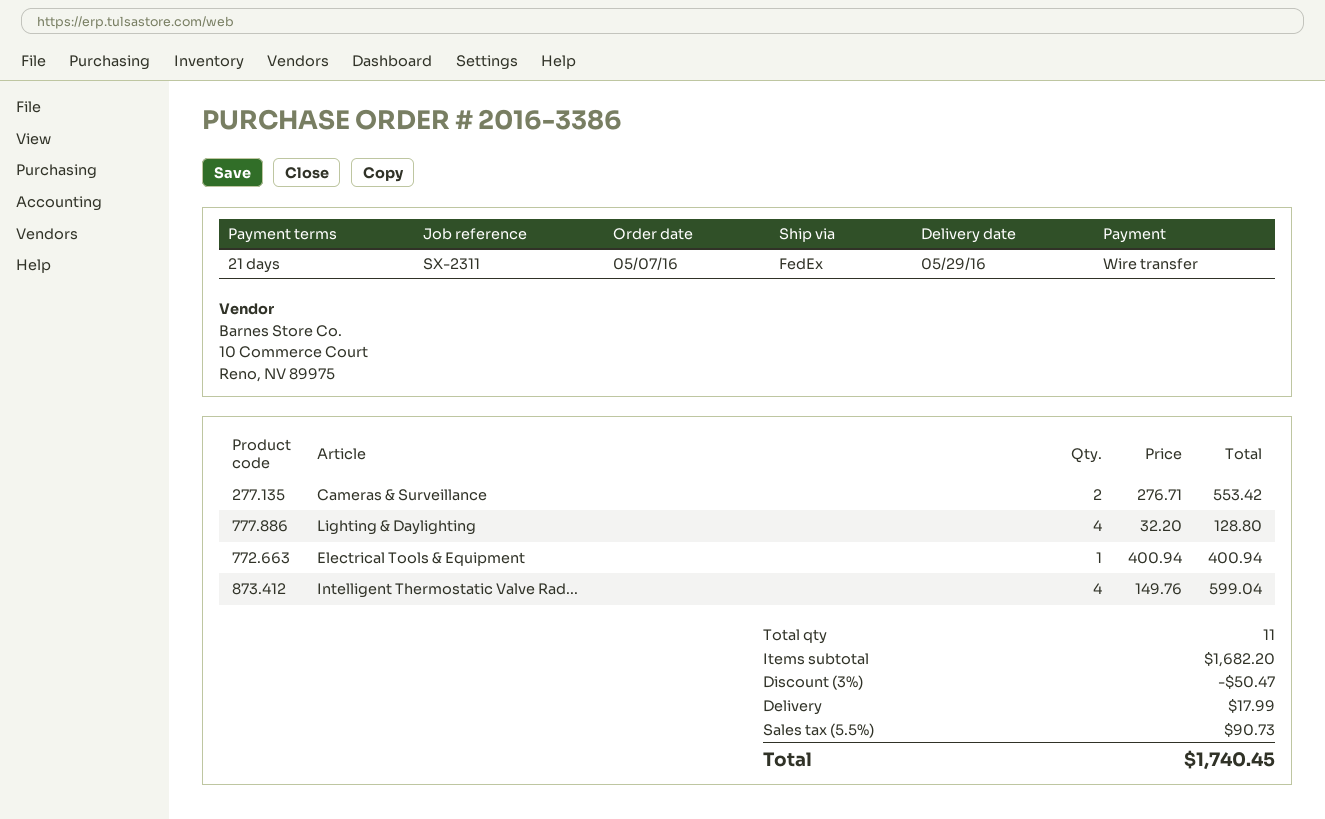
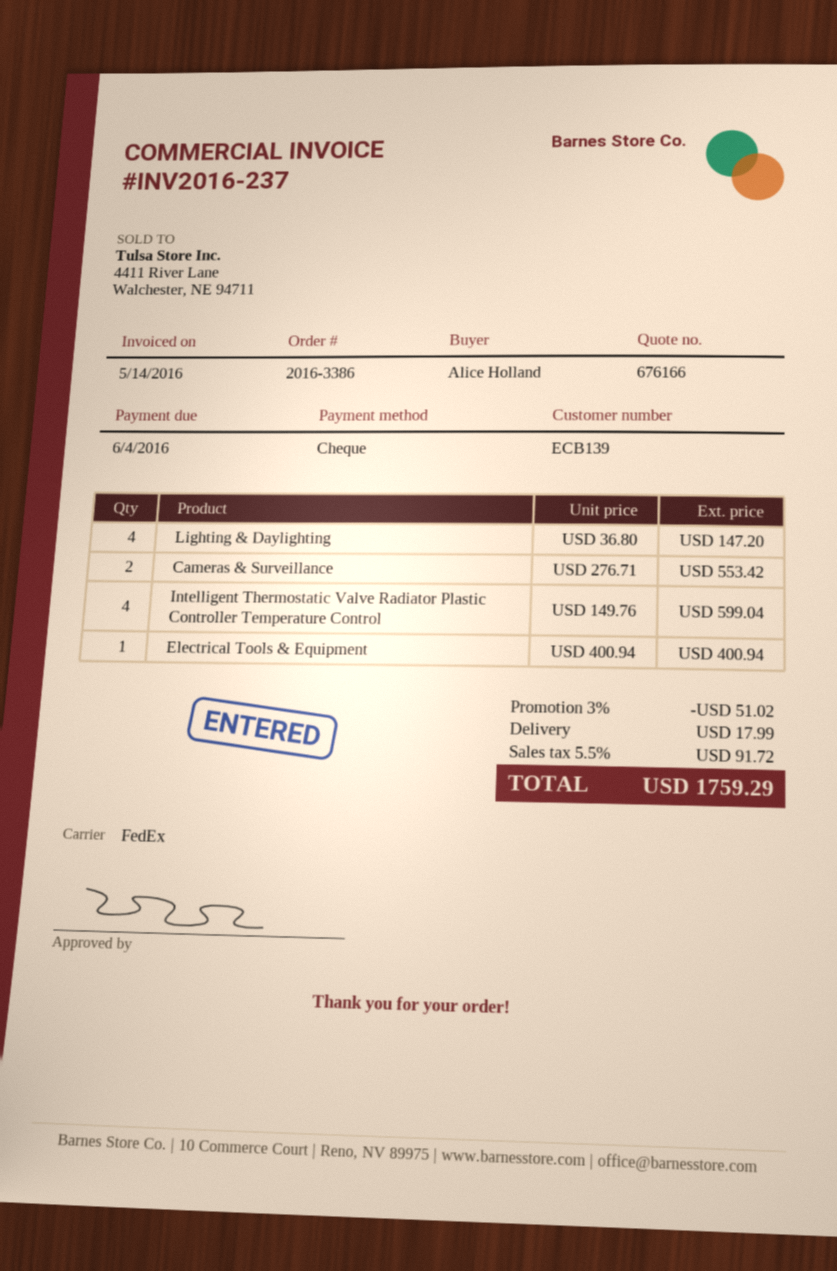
payment method: bank transfer -> cheque
Lighting & Daylighting: 4 x 32.20 = 128.80 -> 4 x 36.80 = 147.20
discount: 3% = 50.47 -> 3% = 51.02
tax: 5.5% = 90.73 -> 5.5% = 91.72
total: 1740.45 -> 1759.29

